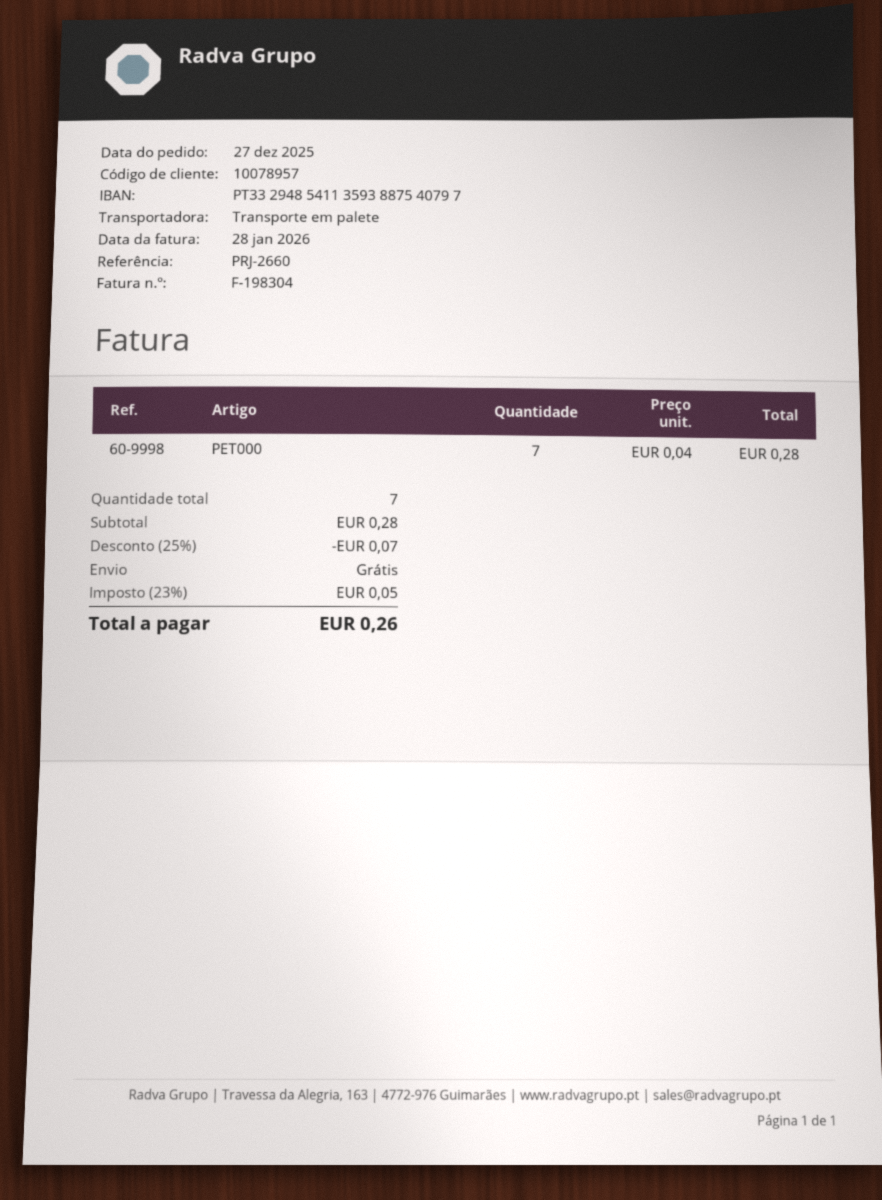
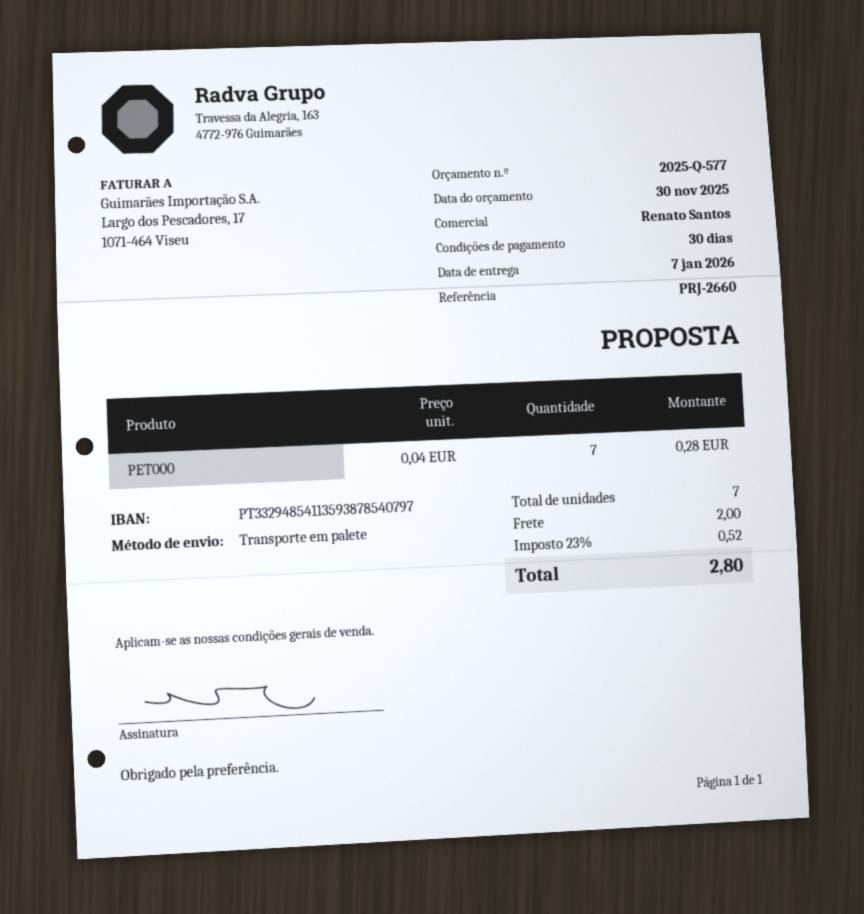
bank account: PT33294854113593887540797 -> PT33294854113593878540797
discount: 25% = 0.07 -> none
shipping: 0.00 -> 2.00
tax: 23% = 0.05 -> 23% = 0.52
total: 0.26 -> 2.80

